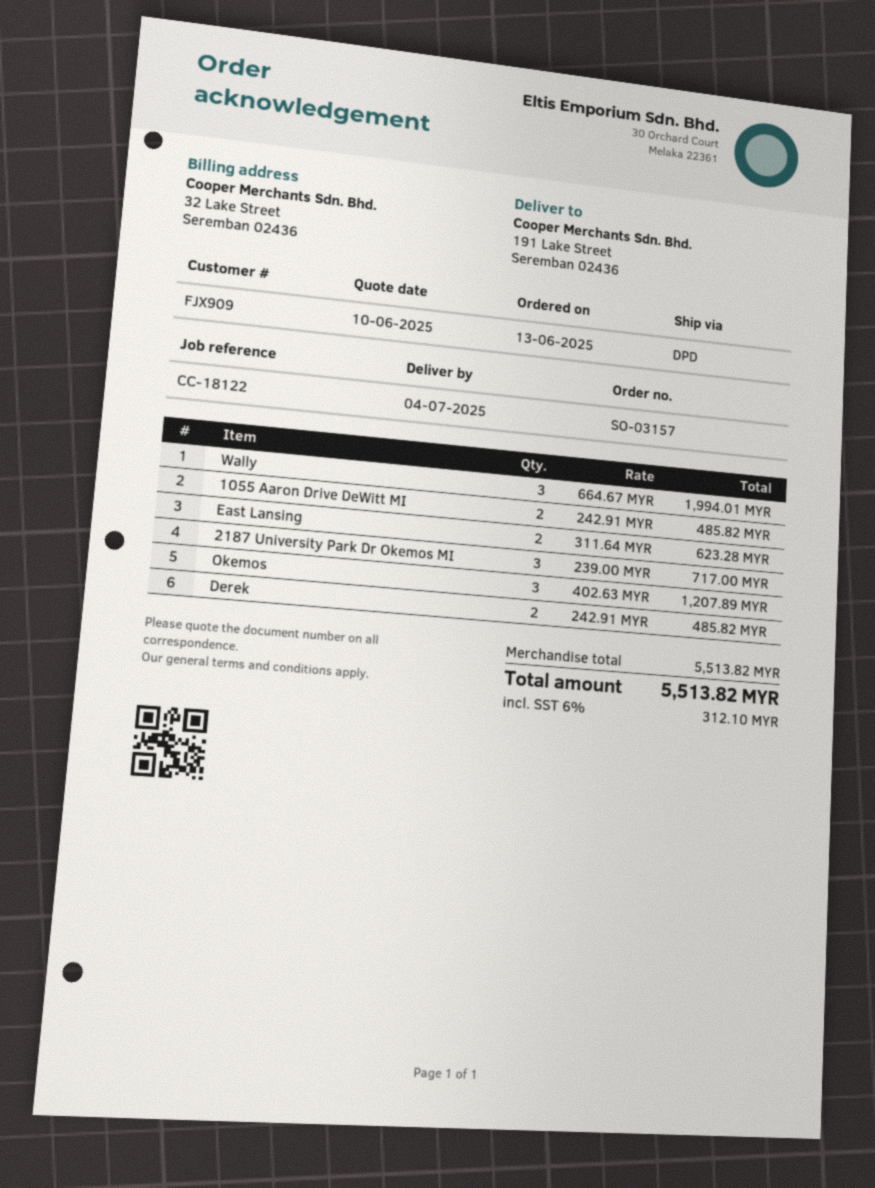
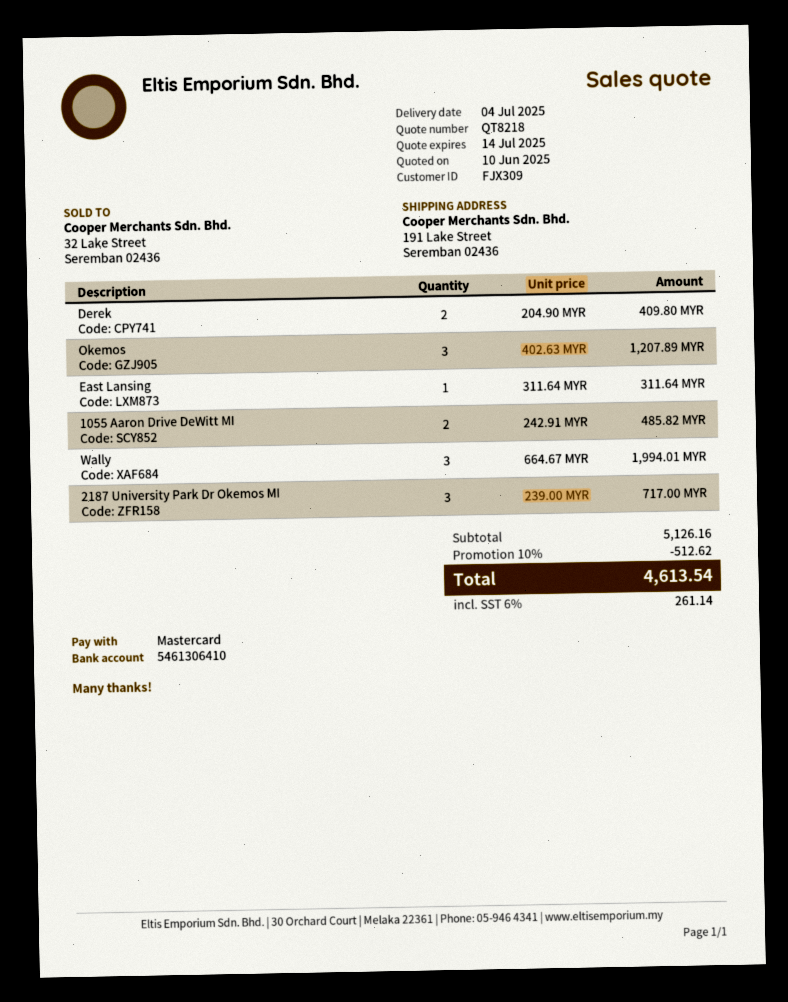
customer number: FJX909 -> FJX309
East Lansing: 2 x 311.64 = 623.28 -> 1 x 311.64 = 311.64
Derek: 2 x 242.91 = 485.82 -> 2 x 204.90 = 409.80
subtotal: 5513.82 -> 5126.16
discount: none -> 10% = 512.62
tax: 6% = 312.10 -> 6% = 261.14
total: 5513.82 -> 4613.54

